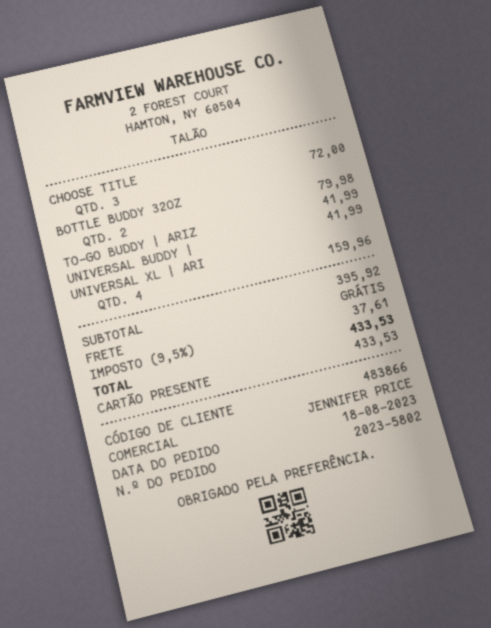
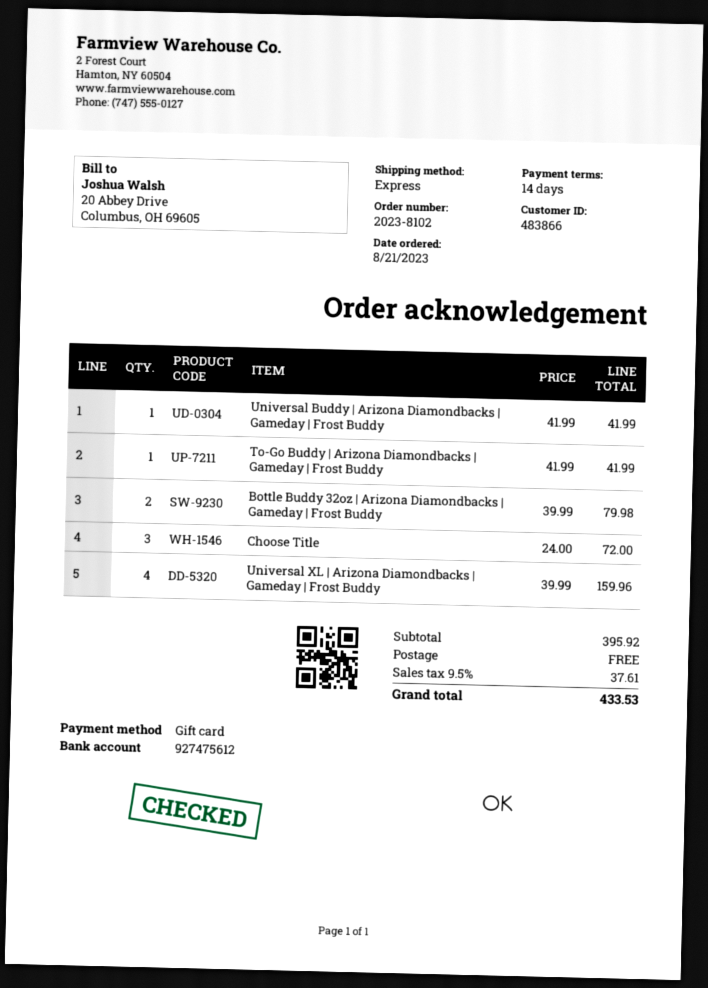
order number: 2023-5802 -> 2023-8102
order date: 2023-08-18 -> 2023-08-21

